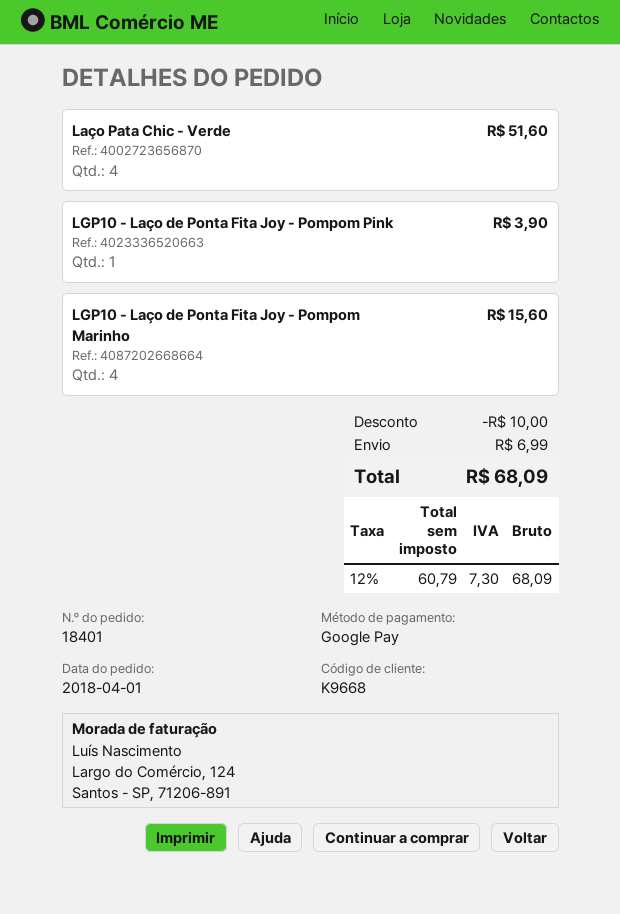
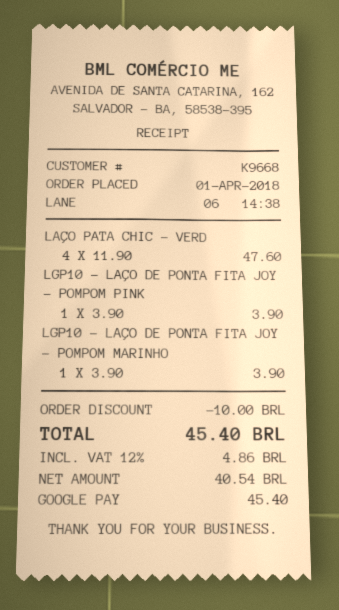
Laço Pata Chic - Verde: 4 for 51.60 -> 4 for 47.60
LGP10 - Laço de Ponta Fita Joy - Pompom Marinho: 4 for 15.60 -> 1 for 3.90
shipping: 6.99 -> none
net: 60.79 -> 40.54
tax: 12% = 7.30 -> 12% = 4.86
total: 68.09 -> 45.40

